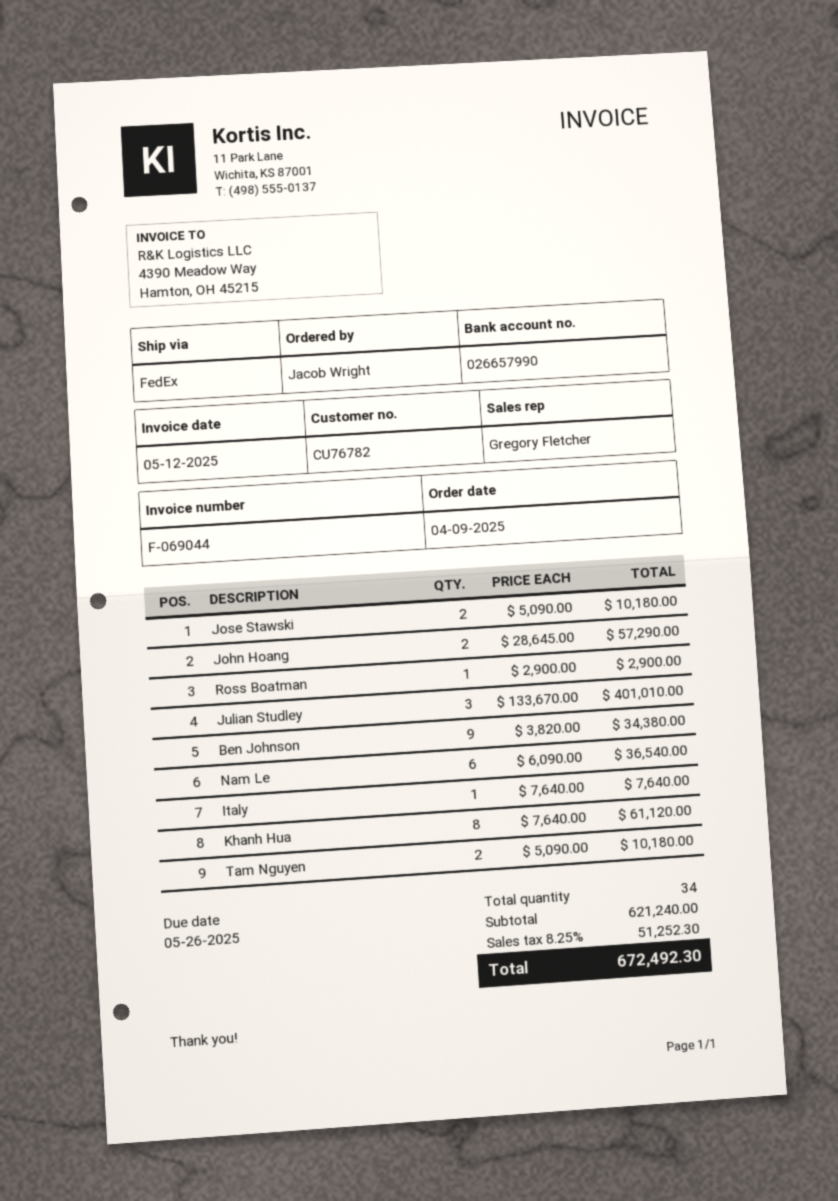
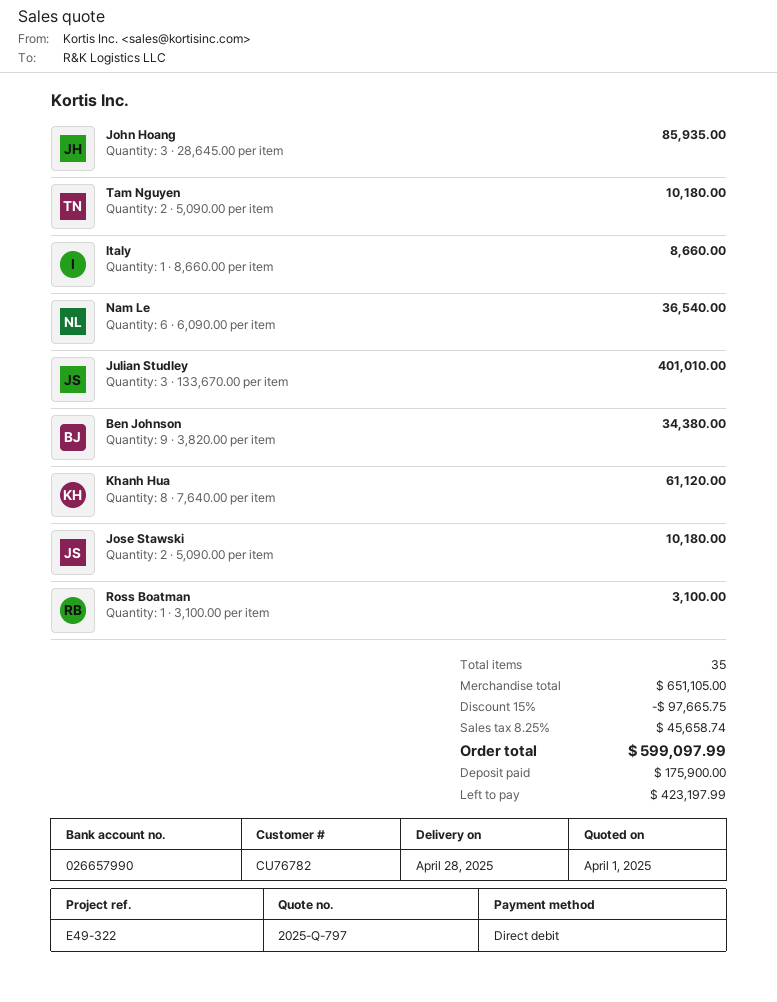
John Hoang: 2 x 28645.00 = 57290.00 -> 3 x 28645.00 = 85935.00
Ross Boatman: 1 x 2900.00 = 2900.00 -> 1 x 3100.00 = 3100.00
Italy: 1 x 7640.00 = 7640.00 -> 1 x 8660.00 = 8660.00
total quantity: 34 -> 35
subtotal: 621240.00 -> 651105.00
discount: none -> 15% = 97665.75
tax: 8.25% = 51252.30 -> 8.25% = 45658.74
total: 672492.30 -> 599097.99

